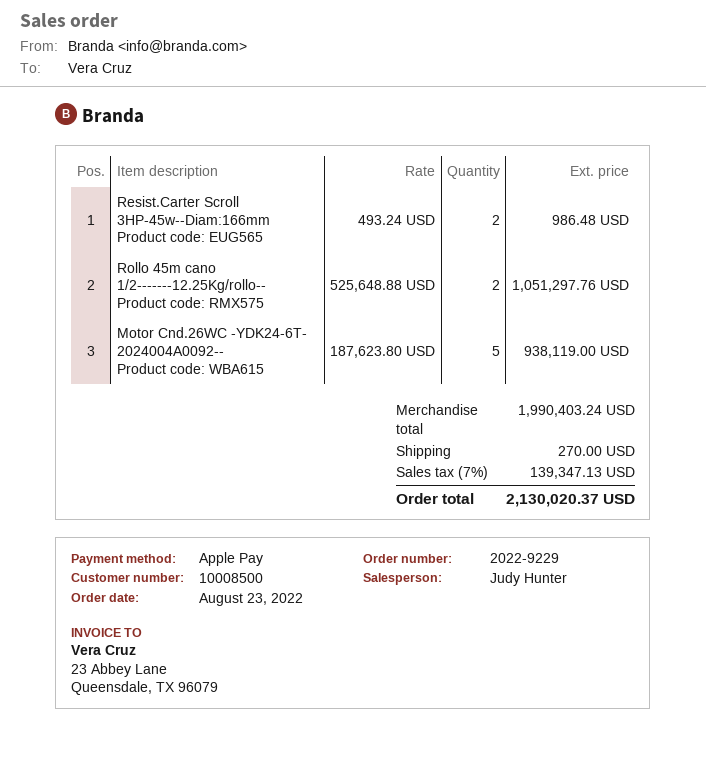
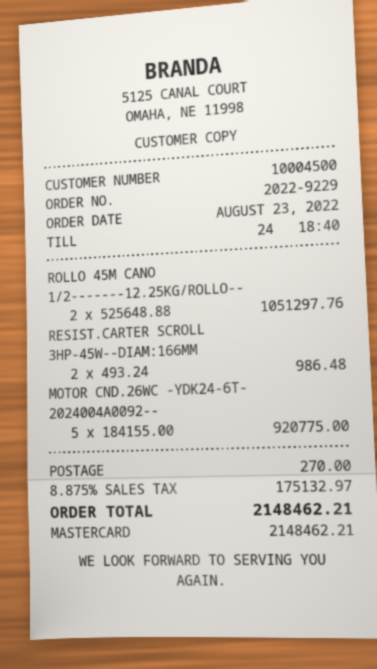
customer number: 10008500 -> 10004500
payment method: Apple Pay -> Mastercard
Motor Cnd.26WC -YDK24-6T- 2024004A0092--: 5 x 187623.80 = 938119.00 -> 5 x 184155.00 = 920775.00
tax: 7% = 139347.13 -> 8.875% = 175132.97
total: 2130020.37 -> 2148462.21

